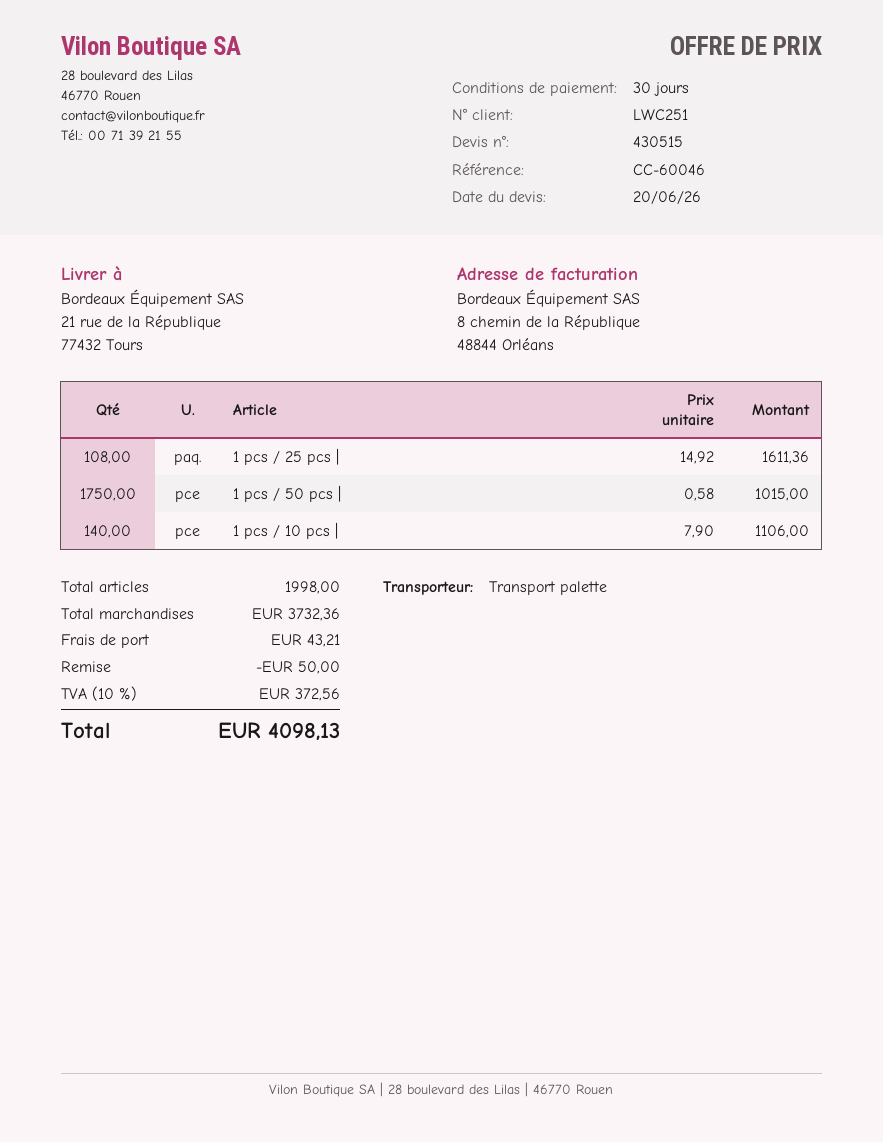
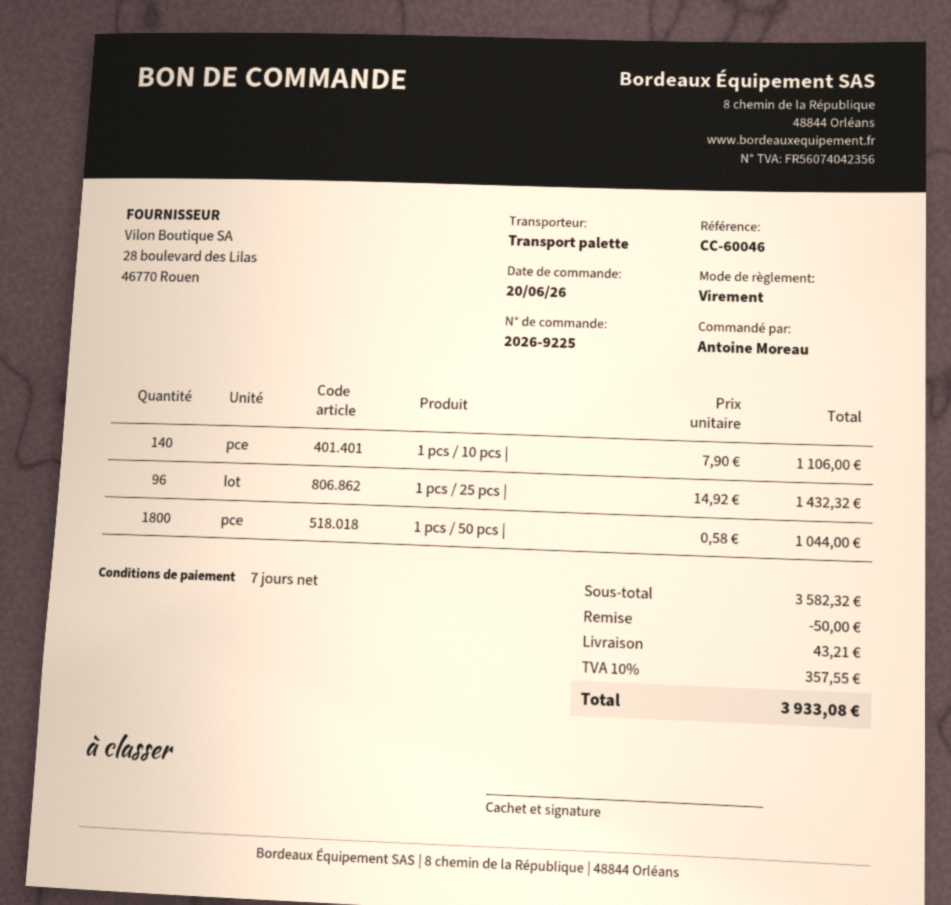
payment terms: 30 days -> 7 days
1 pcs / 25 pcs |: 108 x 14.92 = 1611.36 -> 96 x 14.92 = 1432.32
1 pcs / 50 pcs |: 1750 x 0.58 = 1015.00 -> 1800 x 0.58 = 1044.00
subtotal: 3732.36 -> 3582.32
tax: 10% = 372.56 -> 10% = 357.55
total: 4098.13 -> 3933.08

